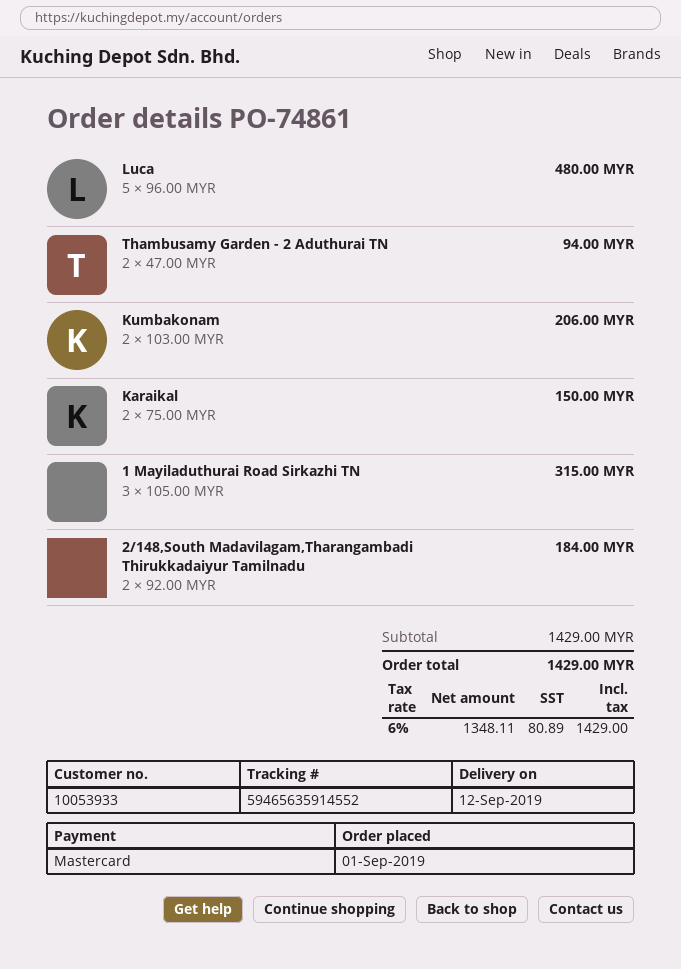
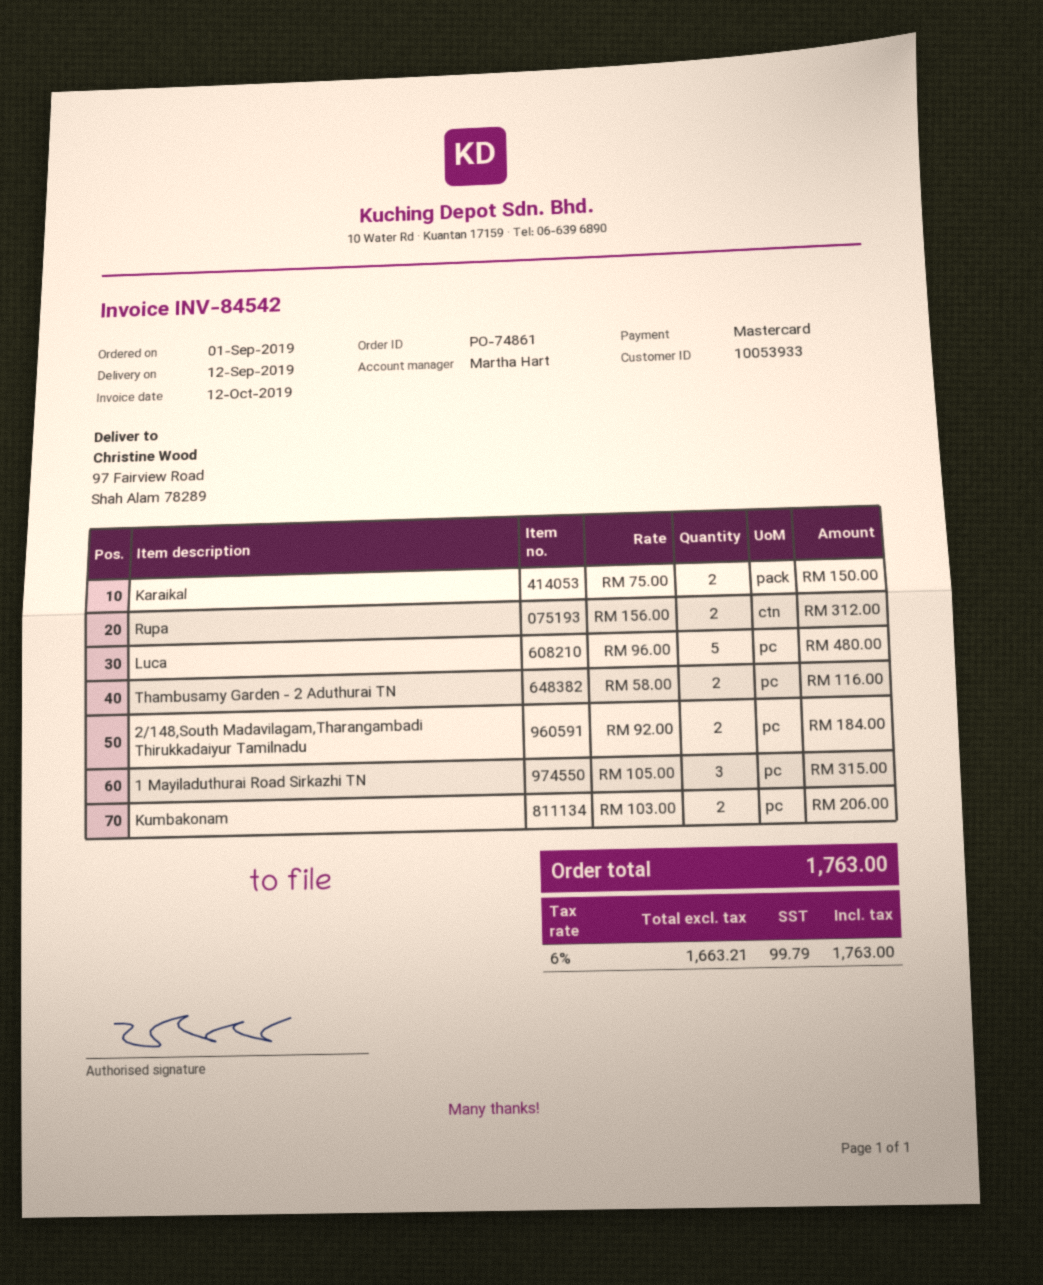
Thambusamy Garden - 2 Aduthurai TN: 2 x 47.00 = 94.00 -> 2 x 58.00 = 116.00
Rupa: none -> 2 x 156.00 = 312.00
net: 1348.11 -> 1663.21
tax: 6% = 80.89 -> 6% = 99.79
total: 1429.00 -> 1763.00

